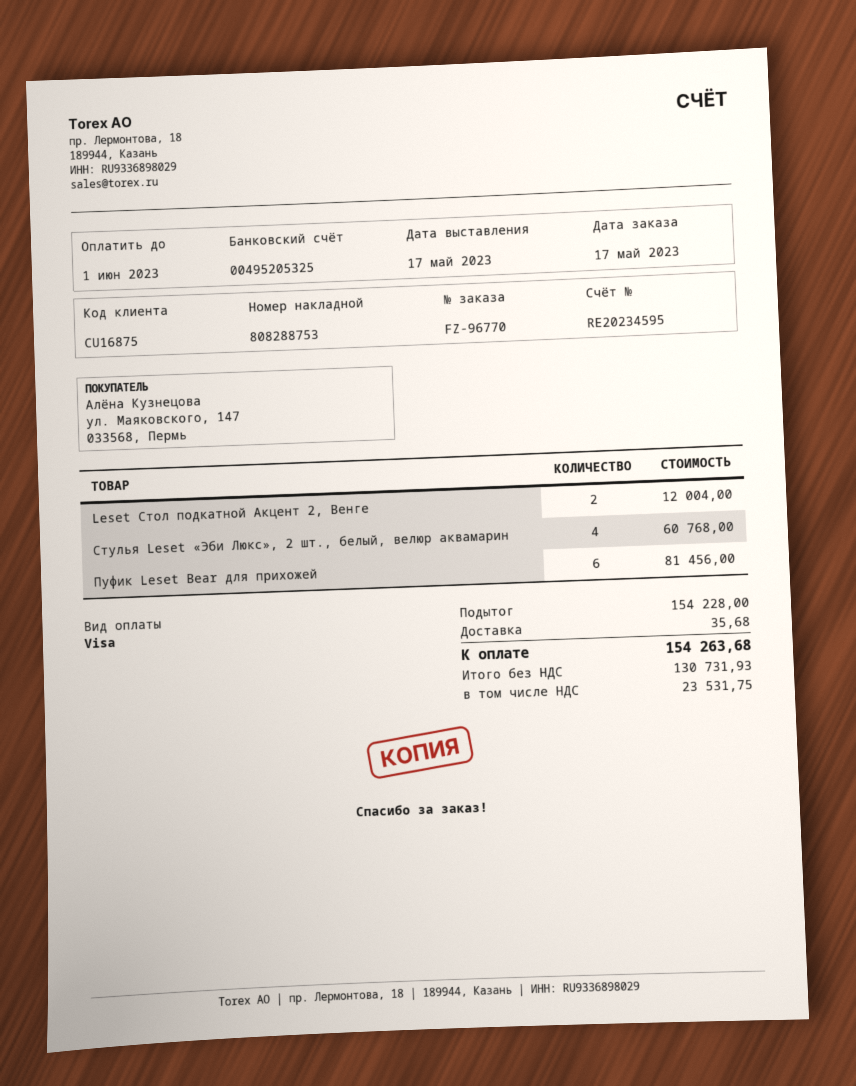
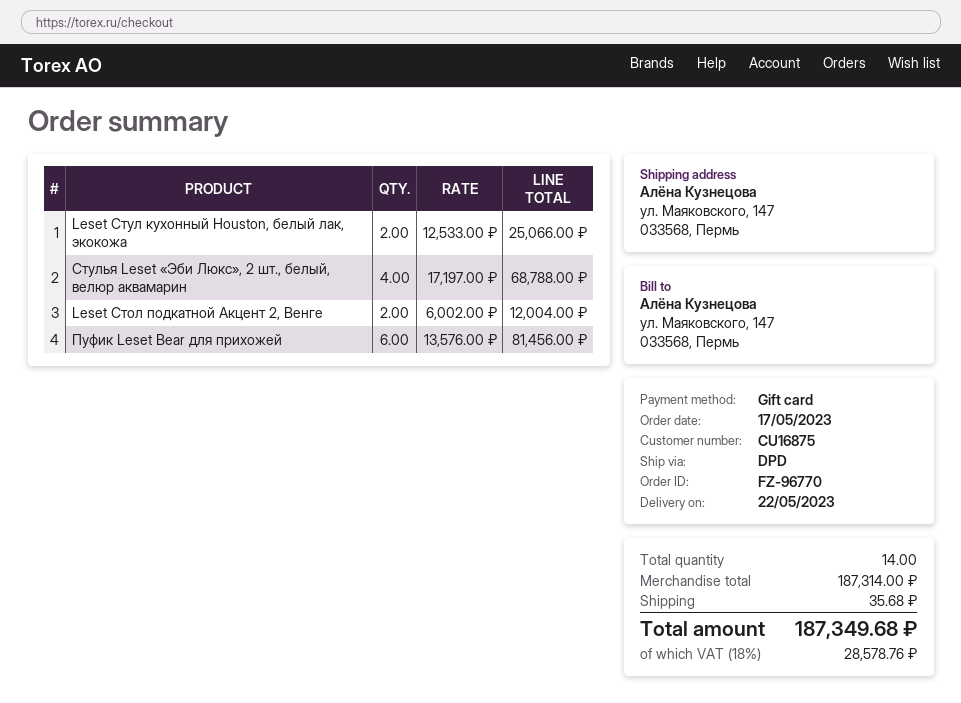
payment method: Visa -> gift card
Стулья Leset «Эби Люкс», 2 шт., белый, велюр аквамарин: 4 for 60768.00 -> 4 for 68788.00
Leset Стул кухонный Houston, белый лак, экокожа: none -> 2 for 25066.00
subtotal: 154228.00 -> 187314.00
tax: 23531.75 -> 28578.76
total: 154263.68 -> 187349.68

